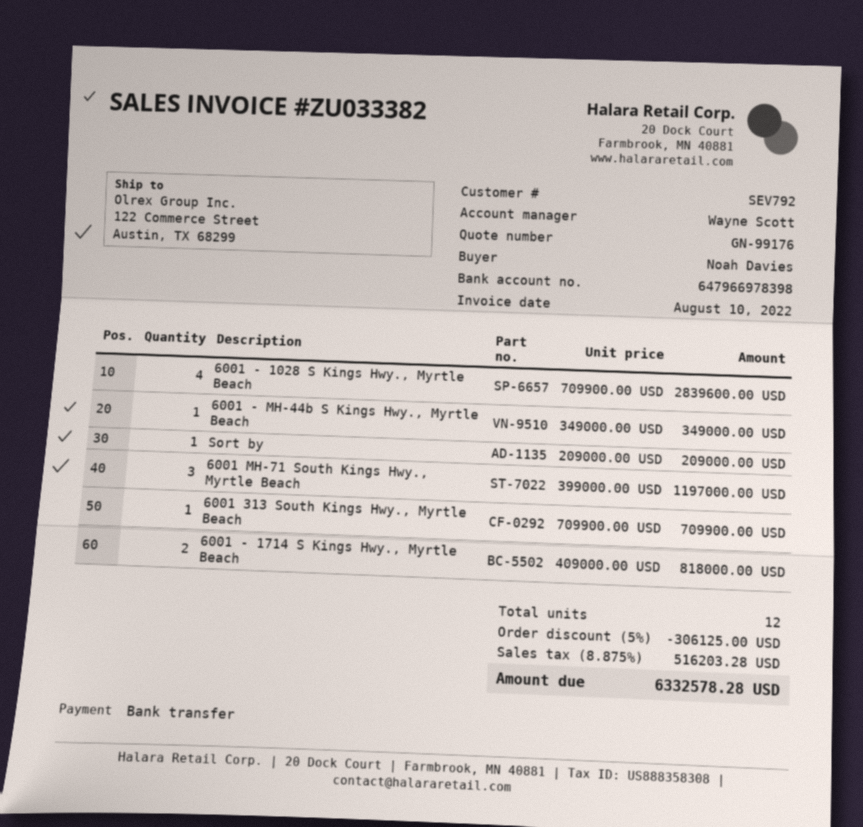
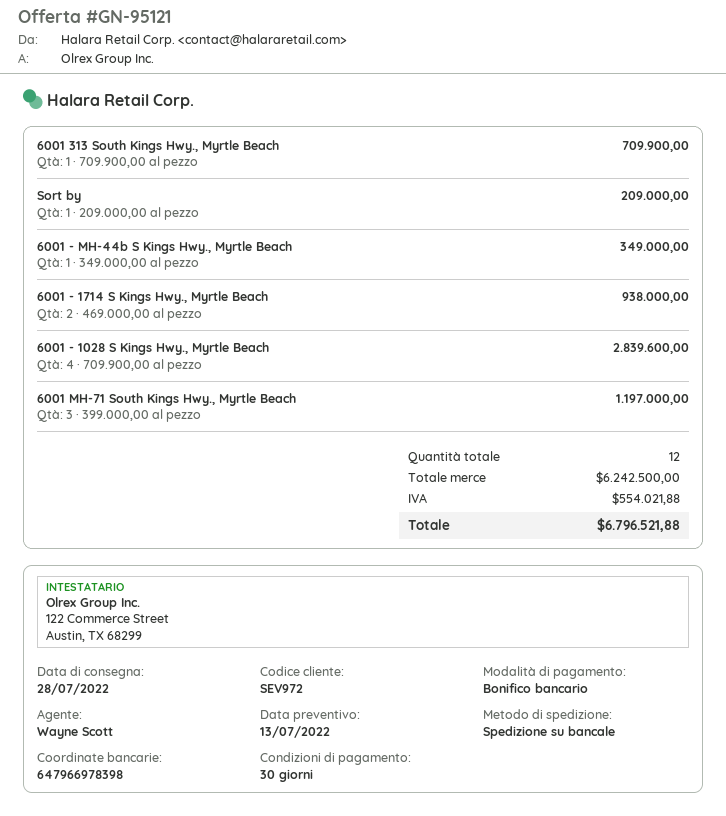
quote number: GN-99176 -> GN-95121
customer number: SEV792 -> SEV972
6001 - 1714 S Kings Hwy., Myrtle Beach: 2 x 409000.00 = 818000.00 -> 2 x 469000.00 = 938000.00
discount: 5% = 306125.00 -> none
tax: 516203.28 -> 554021.88
total: 6332578.28 -> 6796521.88

